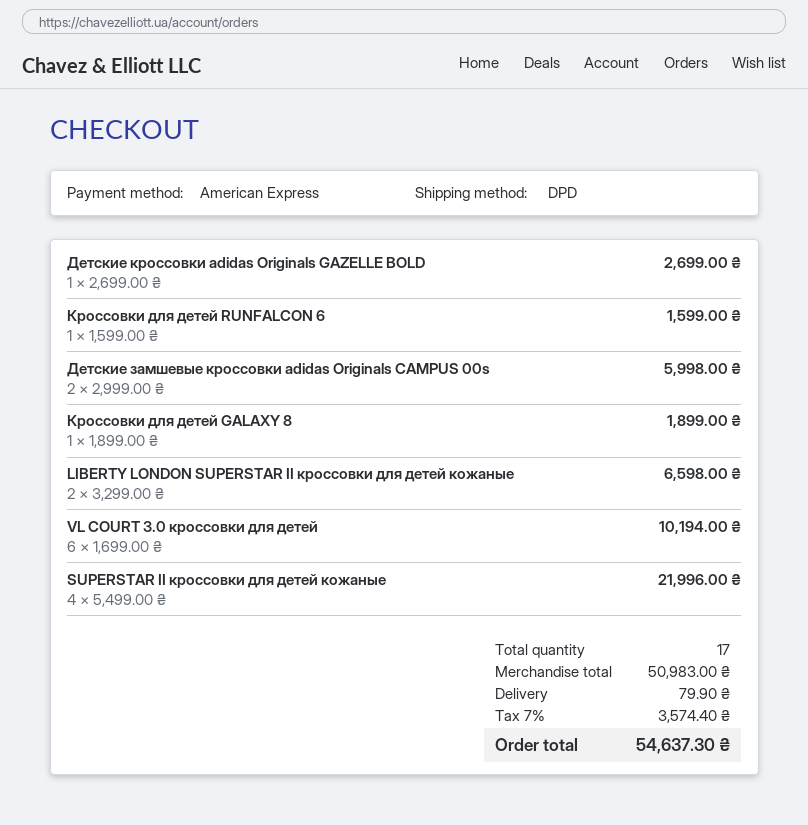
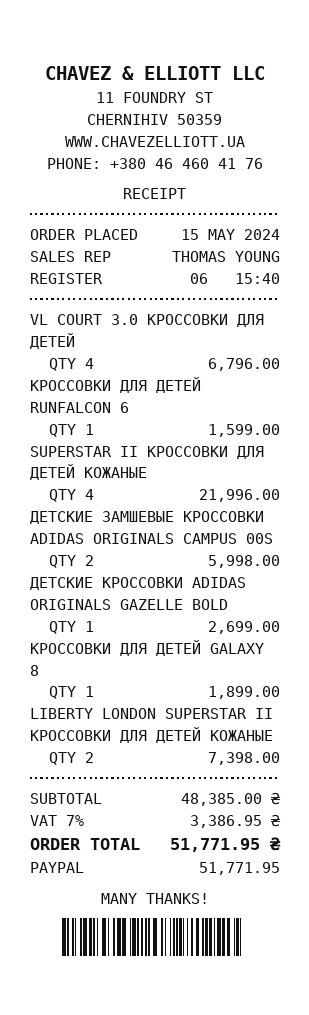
payment method: American Express -> PayPal
LIBERTY LONDON SUPERSTAR II кроссовки для детей кожаные: 2 for 6598.00 -> 2 for 7398.00
VL COURT 3.0 кроссовки для детей: 6 for 10194.00 -> 4 for 6796.00
subtotal: 50983.00 -> 48385.00
shipping: 79.90 -> none
tax: 7% = 3574.40 -> 7% = 3386.95
total: 54637.30 -> 51771.95

